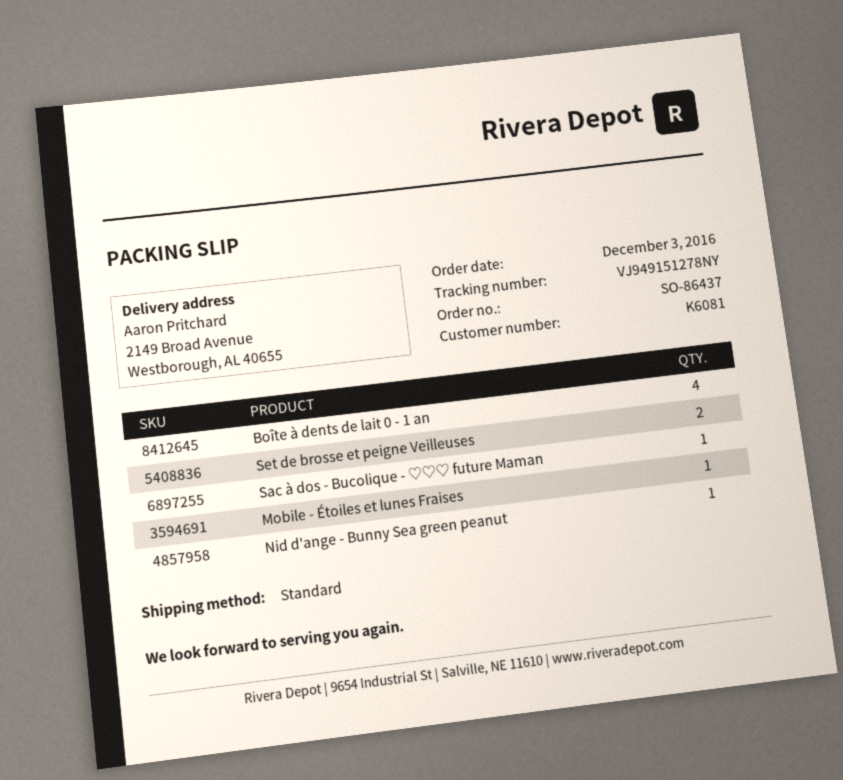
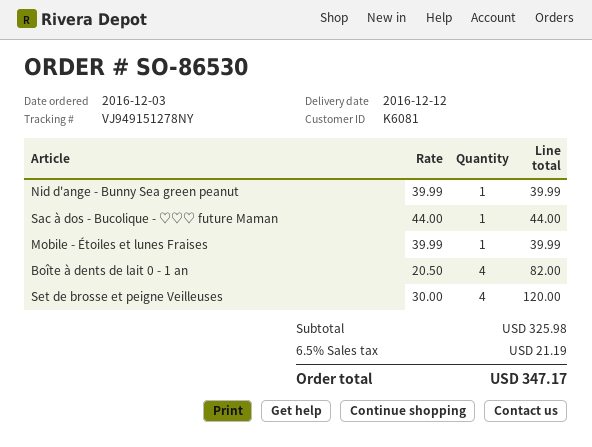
order number: SO-86437 -> SO-86530
Set de brosse et peigne Veilleuses: 2 -> 4

